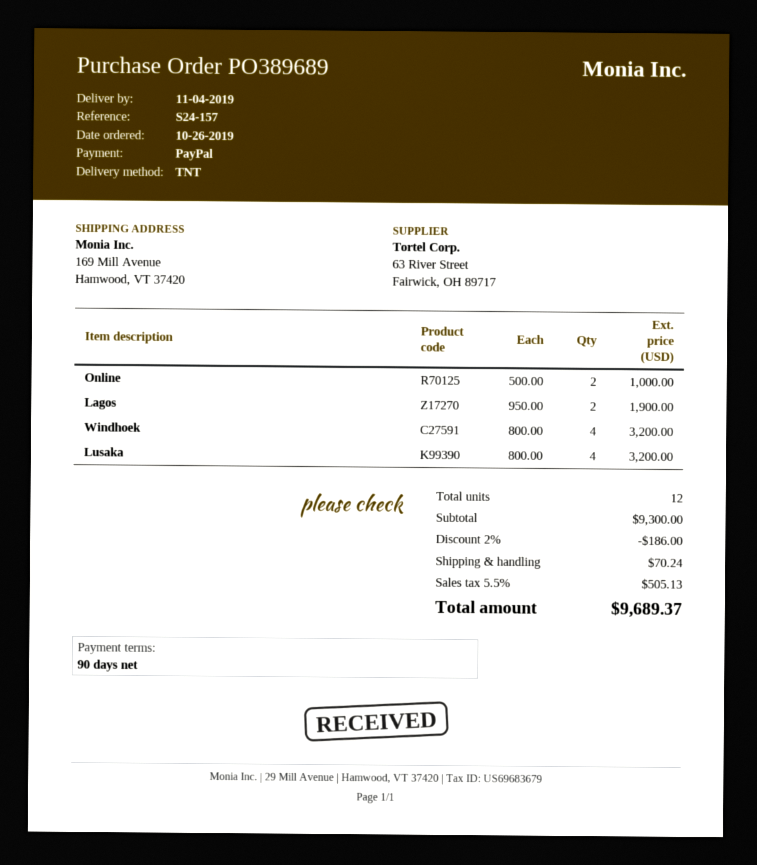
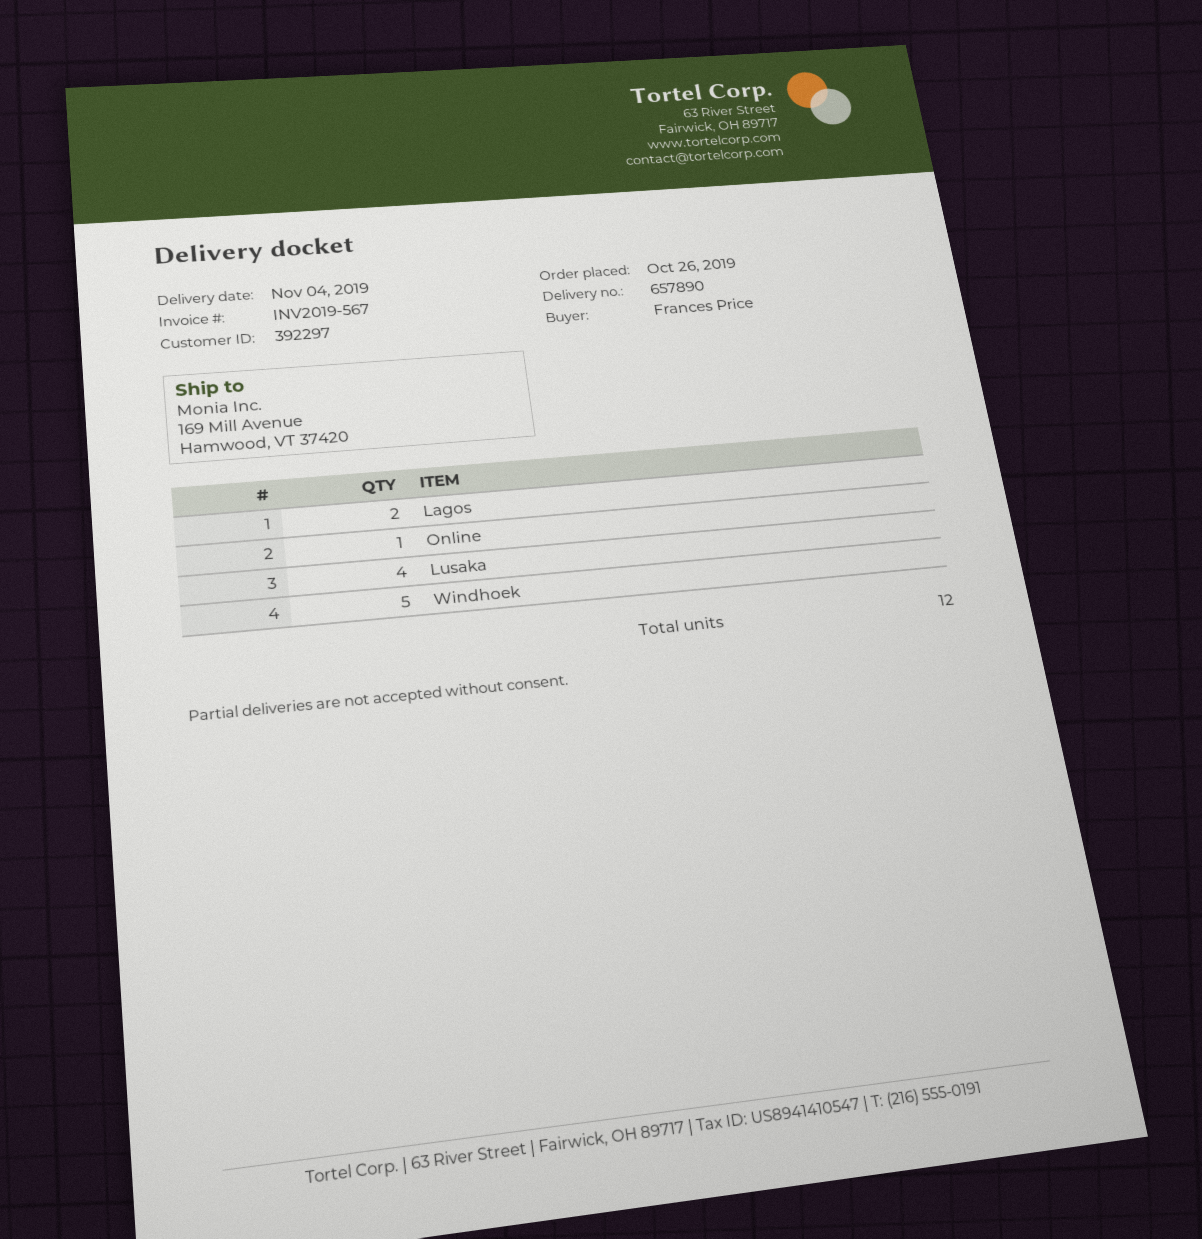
Online: 2 -> 1
Windhoek: 4 -> 5

